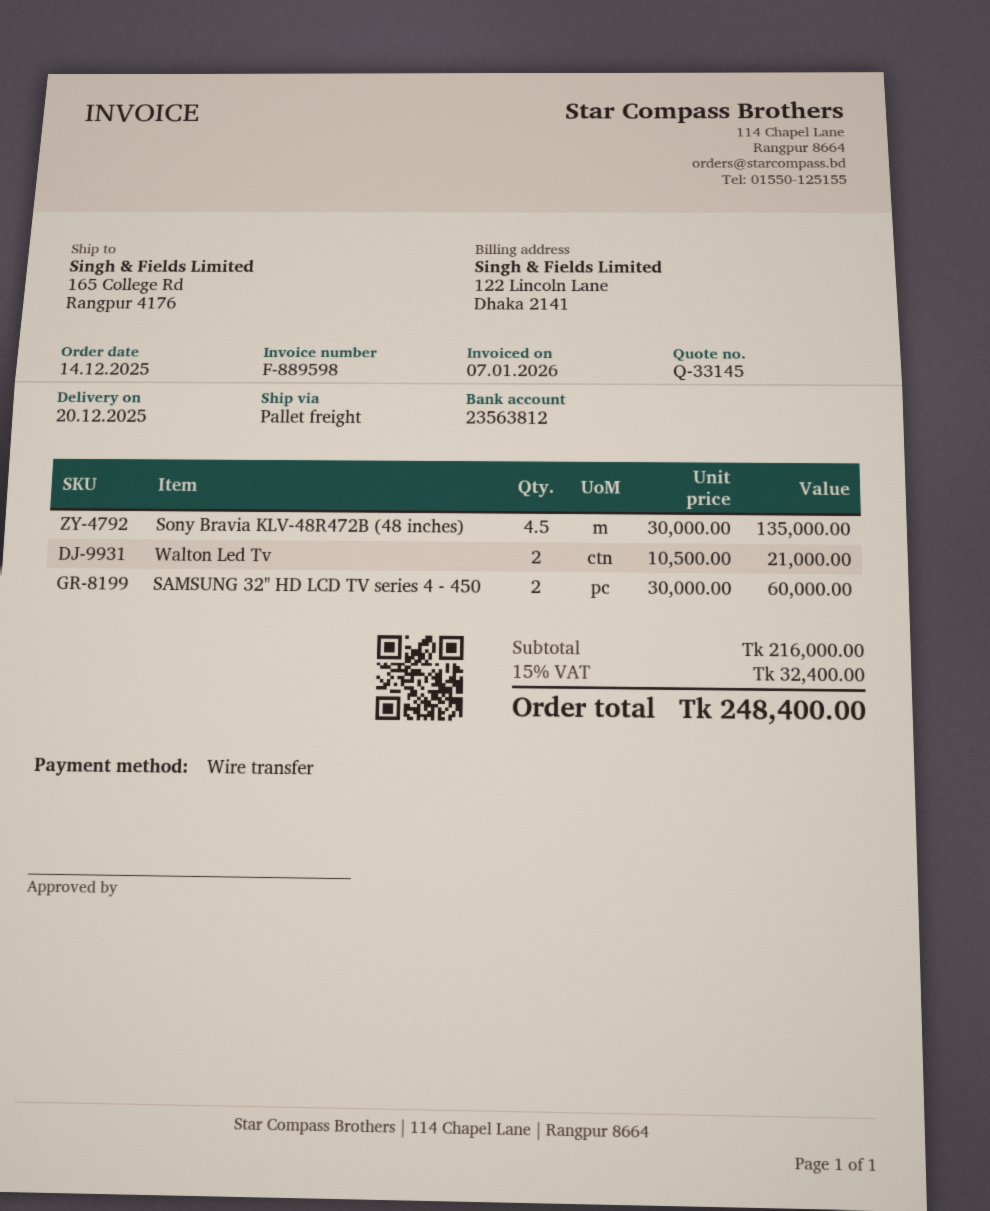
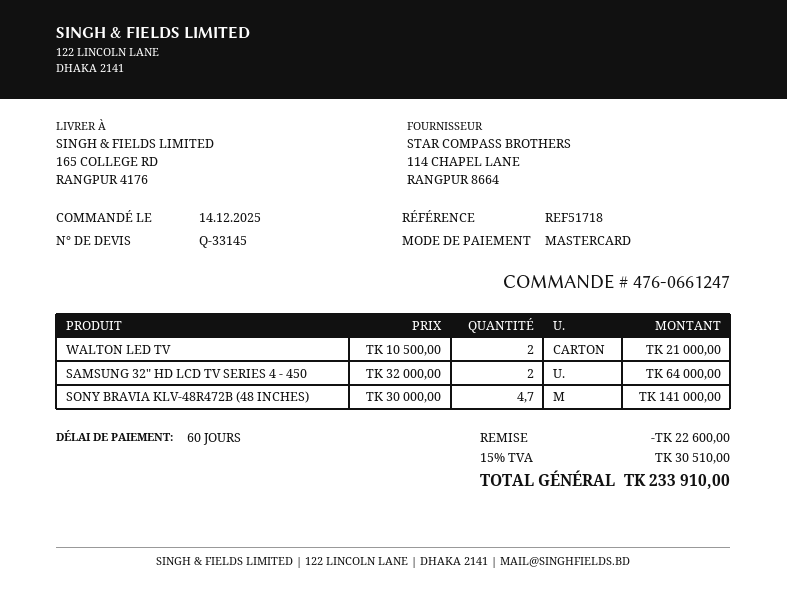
payment method: bank transfer -> Mastercard
Sony Bravia KLV‑48R472B (48 inches): 4.5 x 30000.00 = 135000.00 -> 4.7 x 30000.00 = 141000.00
SAMSUNG 32" HD LCD TV series 4 - 450: 2 x 30000.00 = 60000.00 -> 2 x 32000.00 = 64000.00
discount: none -> 22600.00
tax: 15% = 32400.00 -> 15% = 30510.00
total: 248400.00 -> 233910.00

